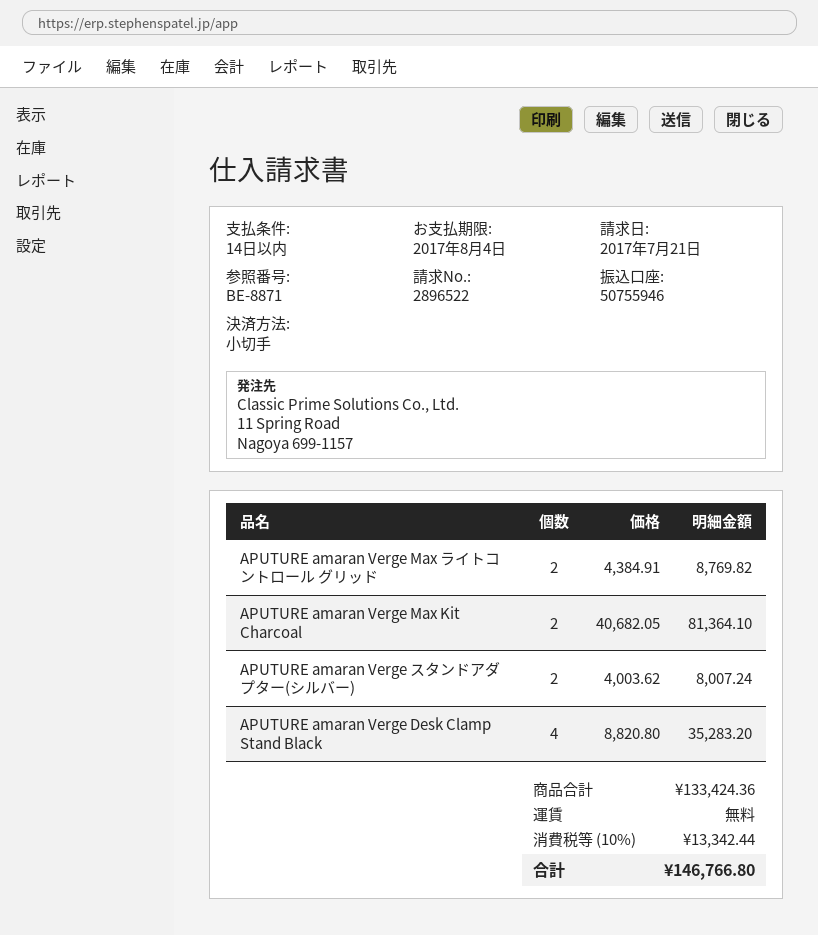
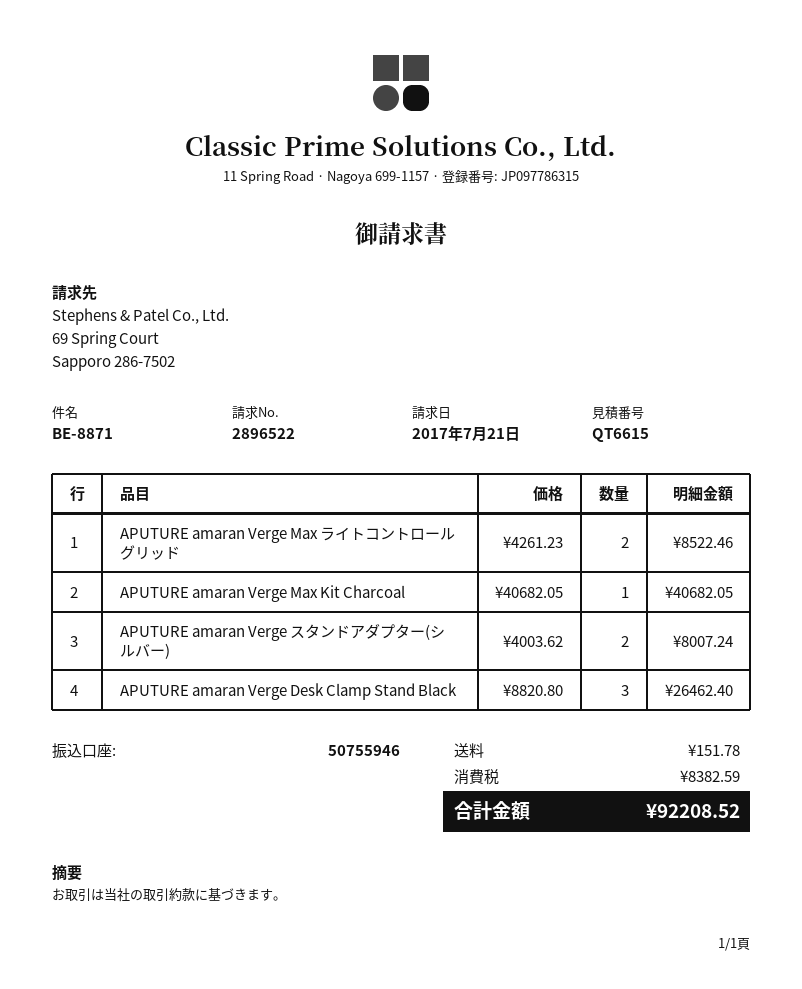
APUTURE amaran Verge Max ライトコントロール グリッド: 2 x 4384.91 = 8769.82 -> 2 x 4261.23 = 8522.46
APUTURE amaran Verge Max Kit Charcoal: 2 x 40682.05 = 81364.10 -> 1 x 40682.05 = 40682.05
APUTURE amaran Verge Desk Clamp Stand Black: 4 x 8820.80 = 35283.20 -> 3 x 8820.80 = 26462.40
shipping: 0.00 -> 151.78
tax: 13342.44 -> 8382.59
total: 146766.80 -> 92208.52

